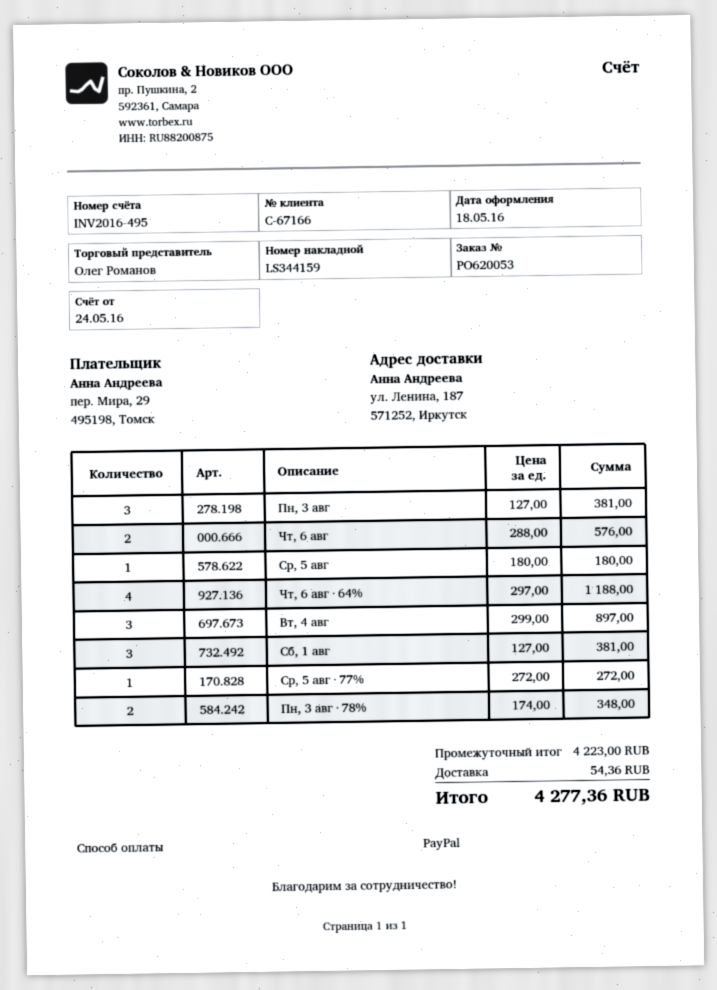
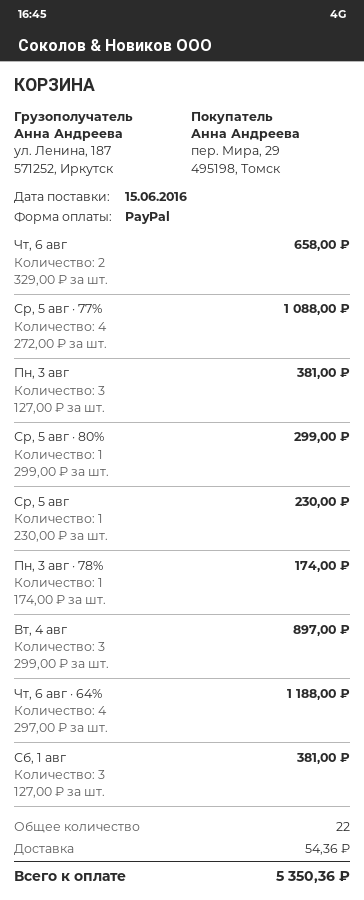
Чт, 6 авг: 2 x 288.00 = 576.00 -> 2 x 329.00 = 658.00
Ср, 5 авг: 1 x 180.00 = 180.00 -> 1 x 230.00 = 230.00
Ср, 5 авг · 77%: 1 x 272.00 = 272.00 -> 4 x 272.00 = 1088.00
Пн, 3 авг · 78%: 2 x 174.00 = 348.00 -> 1 x 174.00 = 174.00
Ср, 5 авг · 80%: none -> 1 x 299.00 = 299.00
total: 4277.36 -> 5350.36

